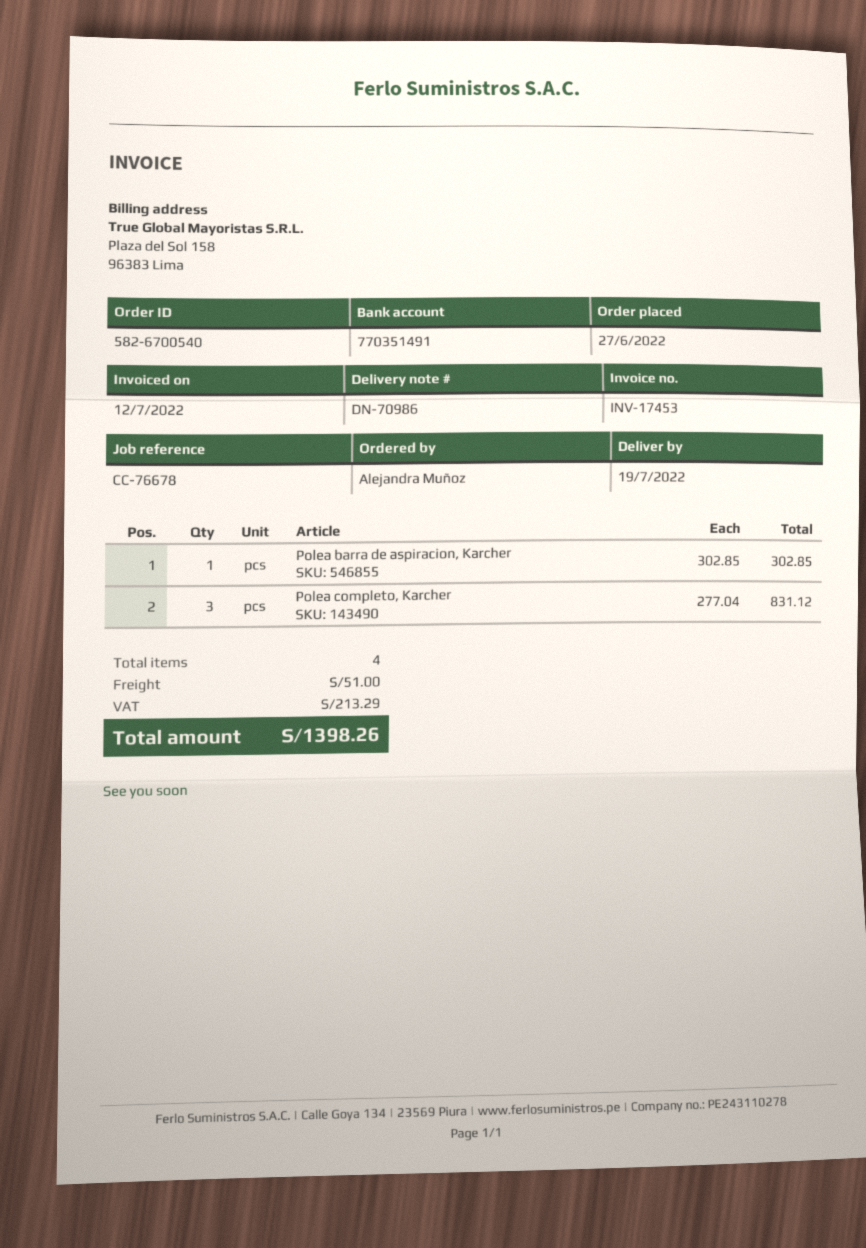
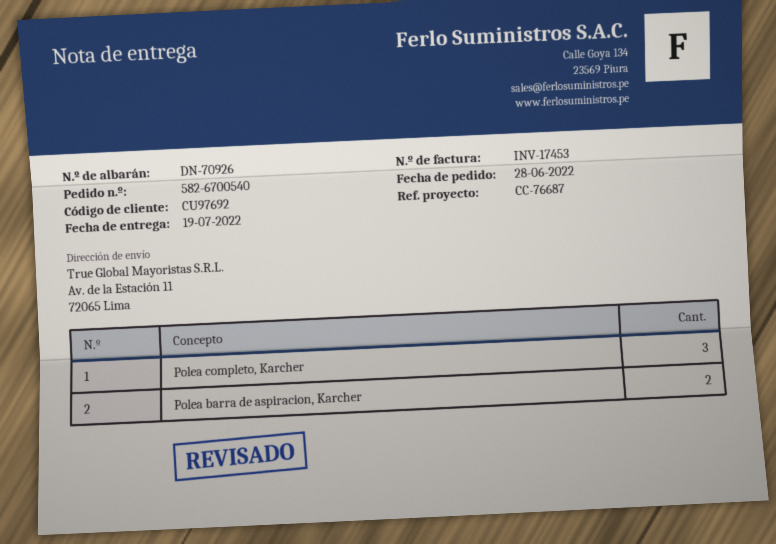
order date: 2022-06-27 -> 2022-06-28
delivery note number: DN-70986 -> DN-70926
reference: CC-76678 -> CC-76687
Polea barra de aspiracion, Karcher: 1 -> 2

